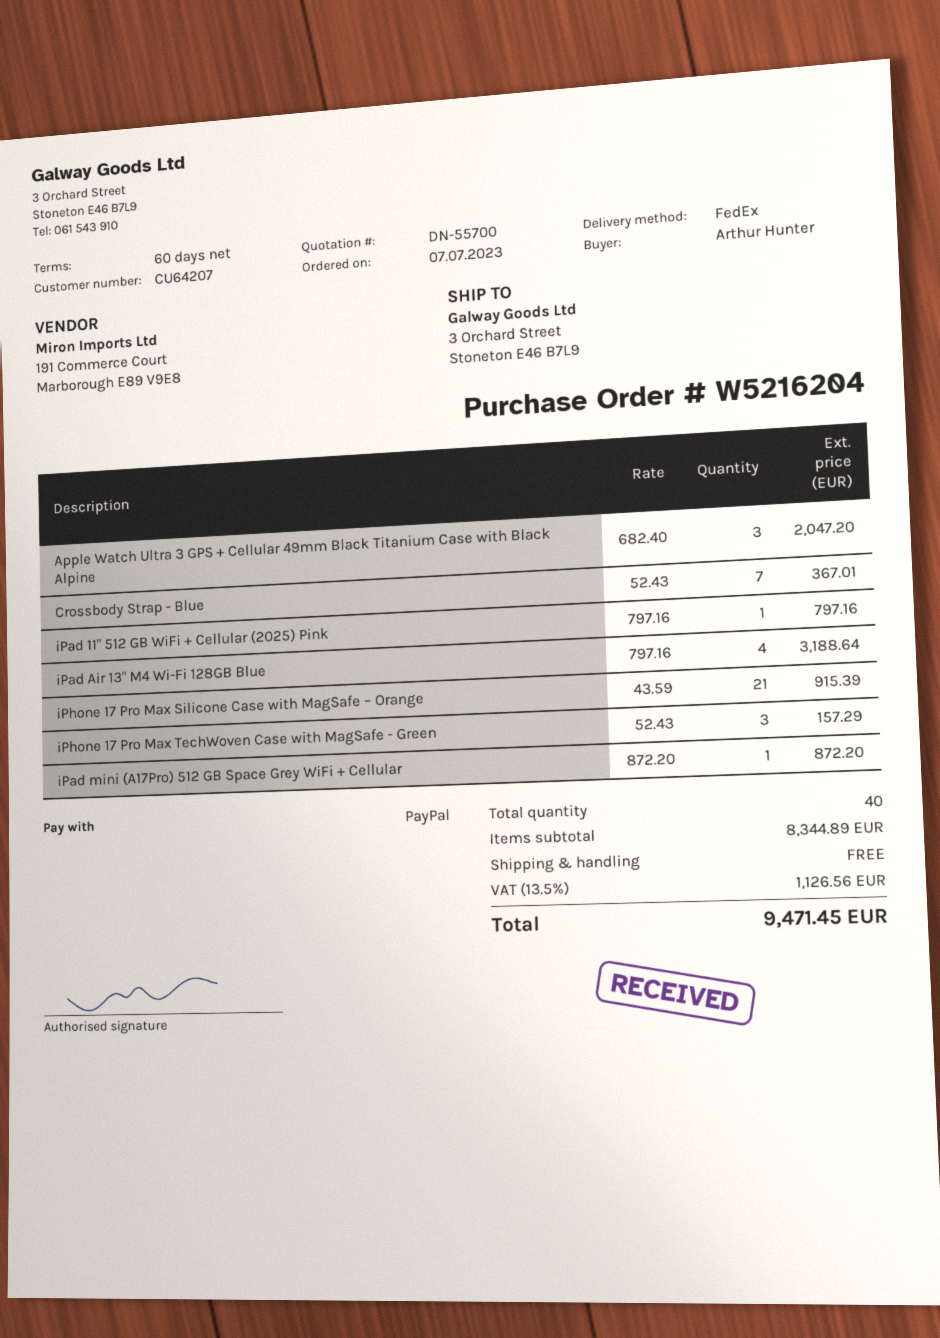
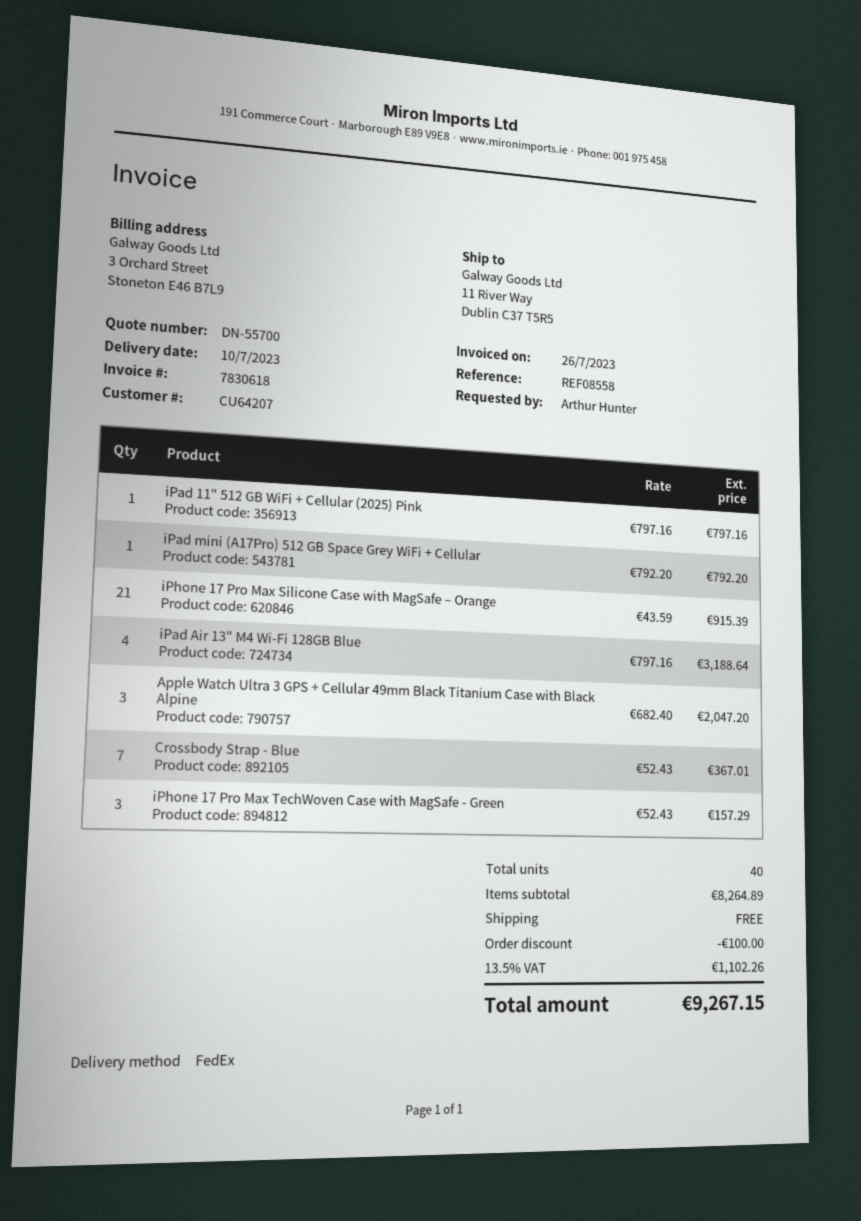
ship to: 3 Orchard Street, Stoneton E46 B7L9 -> 11 River Way, Dublin C37 T5R5
iPad mini (A17Pro) 512 GB Space Grey WiFi + Cellular: 1 x 872.20 = 872.20 -> 1 x 792.20 = 792.20
subtotal: 8344.89 -> 8264.89
discount: none -> 100.00
tax: 13.5% = 1126.56 -> 13.5% = 1102.26
total: 9471.45 -> 9267.15

